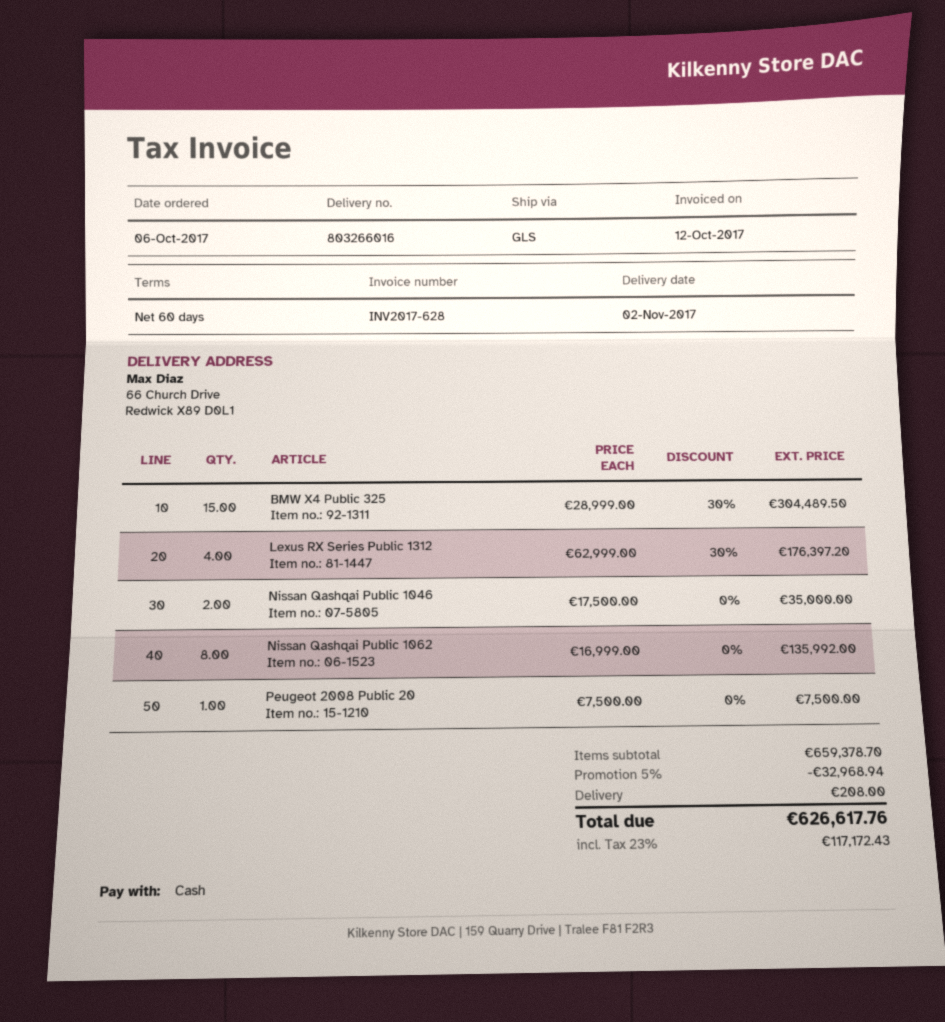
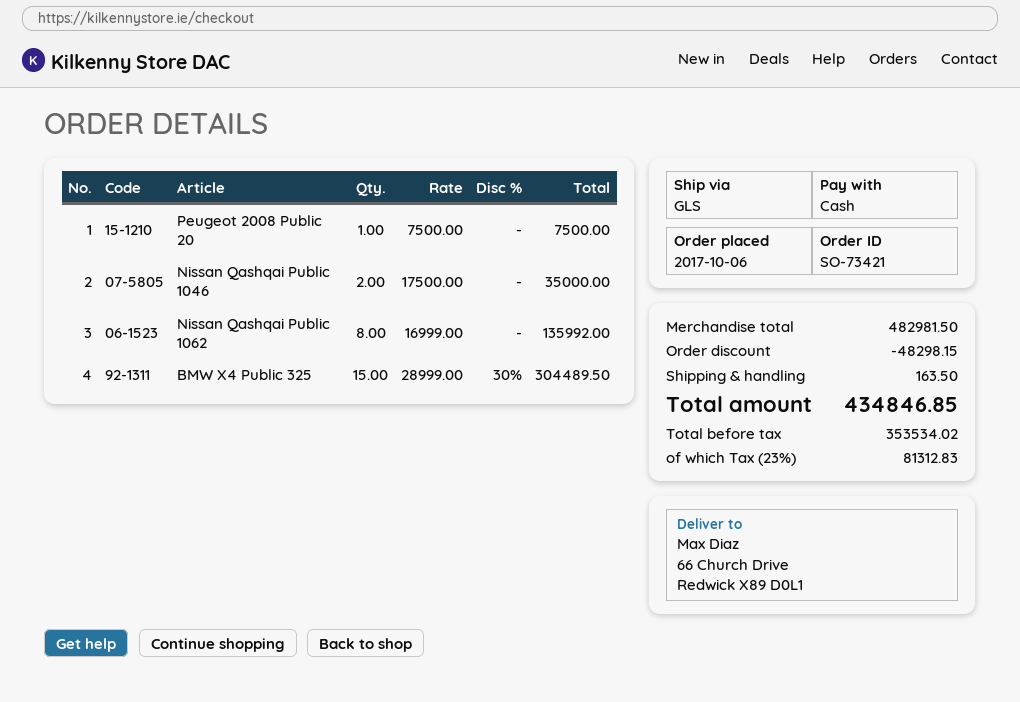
Lexus RX Series Public 1312: 4 x 62999.00 - 30% = 176397.20 -> none
subtotal: 659378.70 -> 482981.50
discount: 32968.94 -> 48298.15
shipping: 208.00 -> 163.50
tax: 23% = 117172.43 -> 23% = 81312.83
total: 626617.76 -> 434846.85

